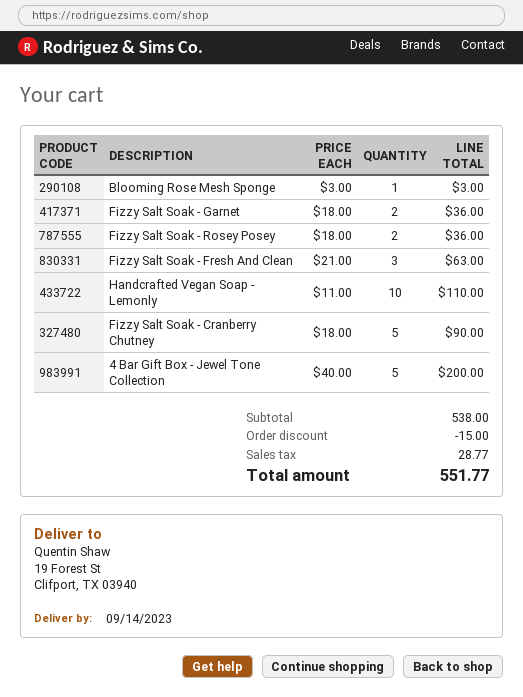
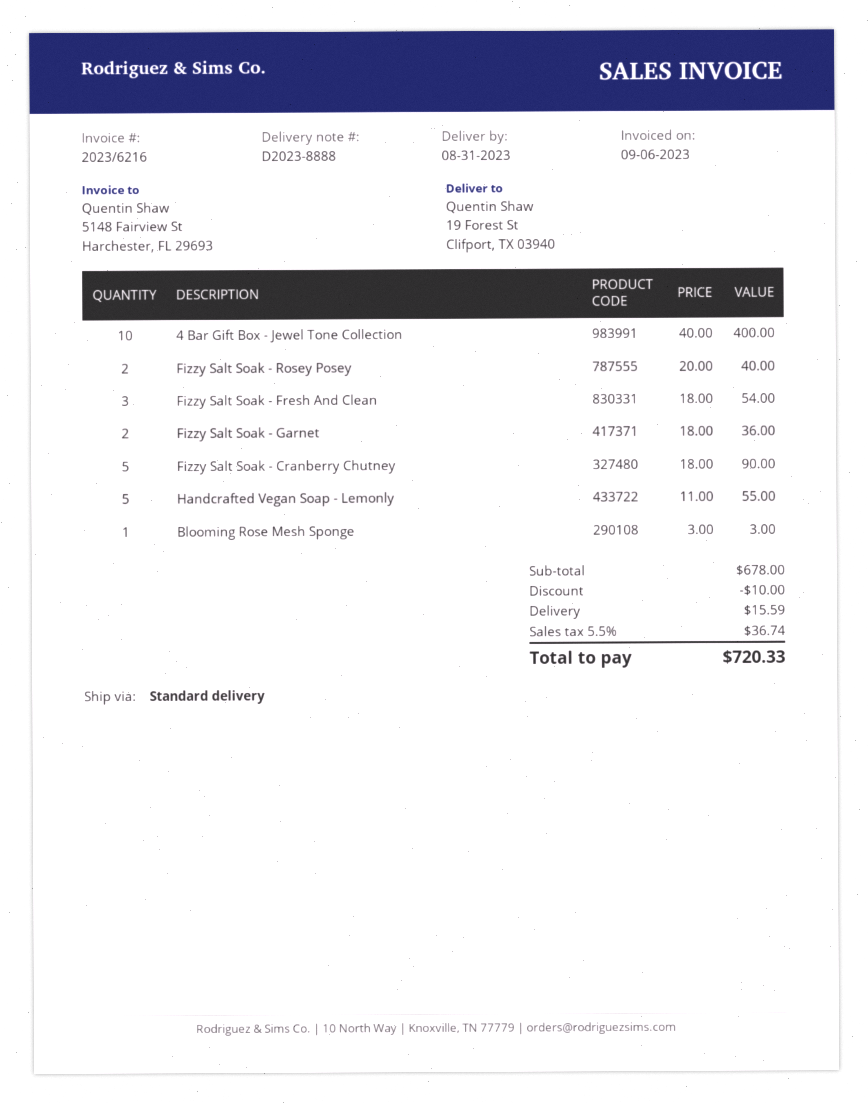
delivery date: 2023-09-14 -> 2023-08-31
Fizzy Salt Soak - Rosey Posey: 2 x 18.00 = 36.00 -> 2 x 20.00 = 40.00
Fizzy Salt Soak - Fresh And Clean: 3 x 21.00 = 63.00 -> 3 x 18.00 = 54.00
Handcrafted Vegan Soap - Lemonly: 10 x 11.00 = 110.00 -> 5 x 11.00 = 55.00
4 Bar Gift Box - Jewel Tone Collection: 5 x 40.00 = 200.00 -> 10 x 40.00 = 400.00
subtotal: 538.00 -> 678.00
discount: 15.00 -> 10.00
shipping: none -> 15.59
tax: 28.77 -> 36.74
total: 551.77 -> 720.33

